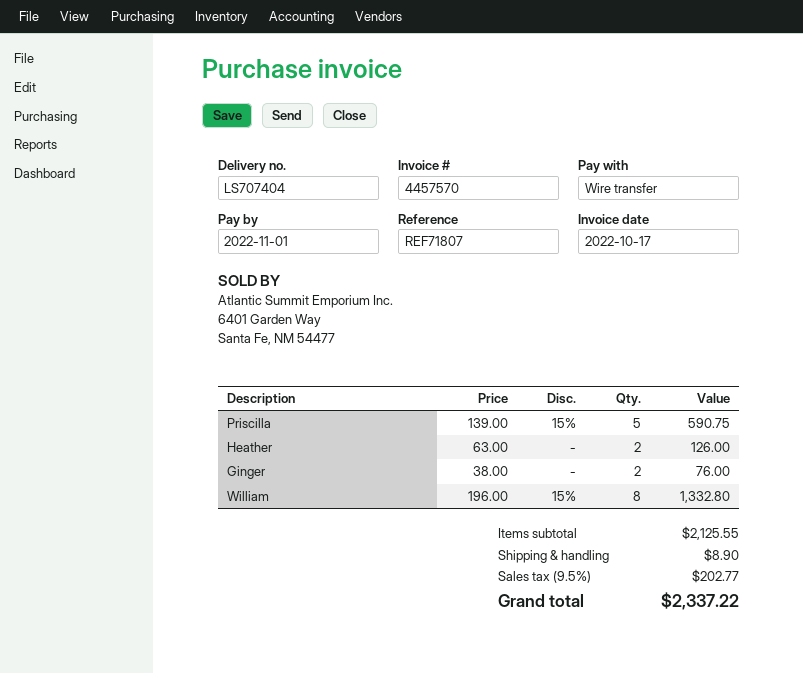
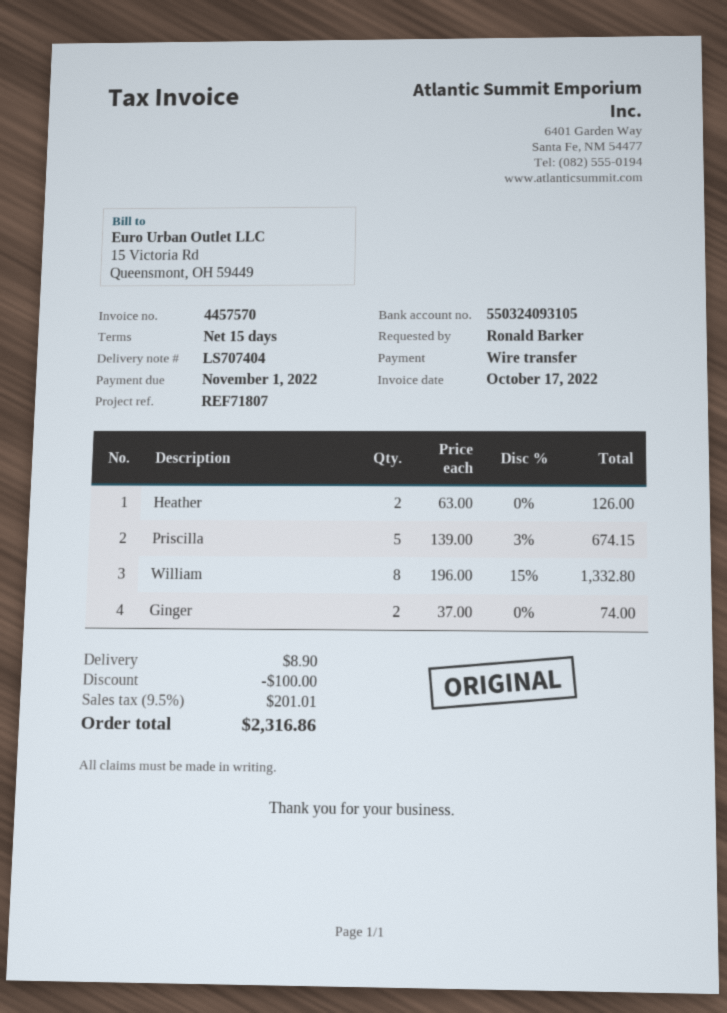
Priscilla: 5 x 139.00 - 15% = 590.75 -> 5 x 139.00 - 3% = 674.15
Ginger: 2 x 38.00 = 76.00 -> 2 x 37.00 = 74.00
discount: none -> 100.00
tax: 9.5% = 202.77 -> 9.5% = 201.01
total: 2337.22 -> 2316.86

